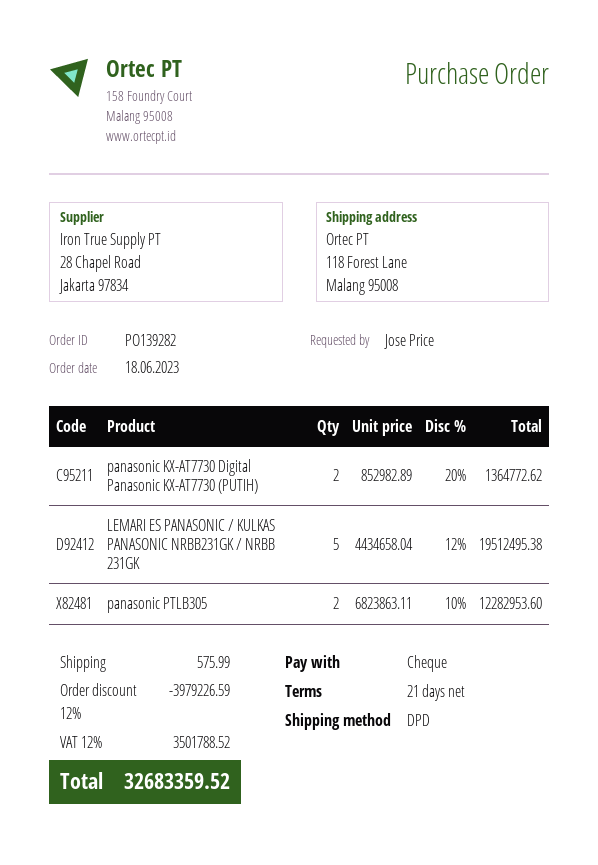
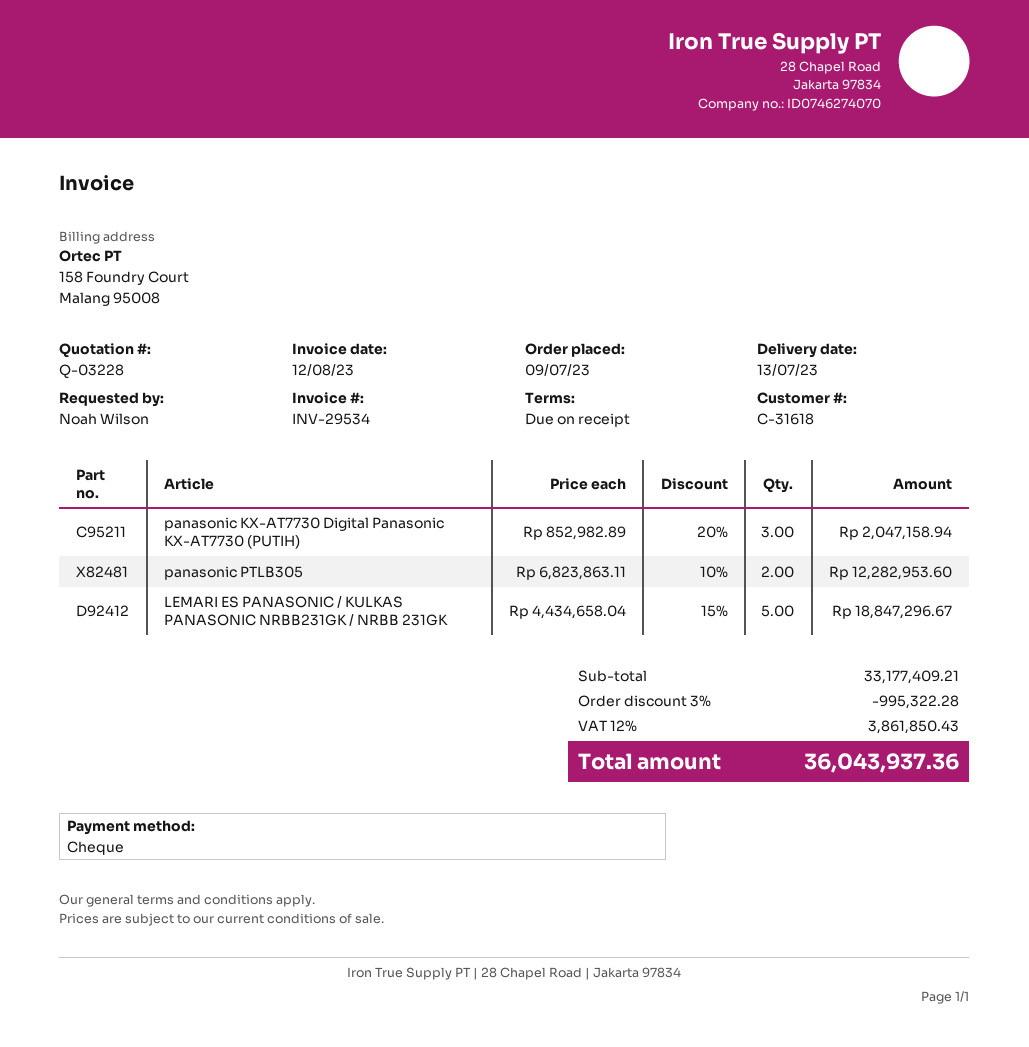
order date: 2023-06-18 -> 2023-07-09
payment terms: 21 days -> on receipt
ordered by: Jose Price -> Noah Wilson
panasonic KX-AT7730 Digital Panasonic KX-AT7730 (PUTIH): 2 x 852982.89 - 20% = 1364772.62 -> 3 x 852982.89 - 20% = 2047158.94
LEMARI ES PANASONIC / KULKAS PANASONIC NRBB231GK / NRBB 231GK: 5 x 4434658.04 - 12% = 19512495.38 -> 5 x 4434658.04 - 15% = 18847296.67
discount: 12% = 3979226.59 -> 3% = 995322.28
shipping: 575.99 -> none
tax: 12% = 3501788.52 -> 12% = 3861850.43
total: 32683359.52 -> 36043937.36

